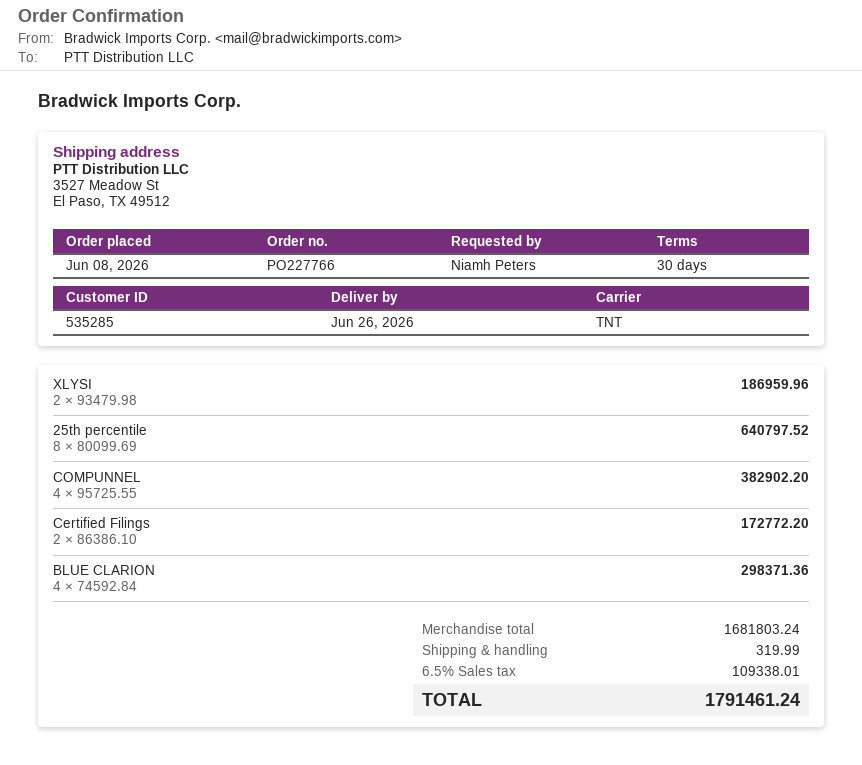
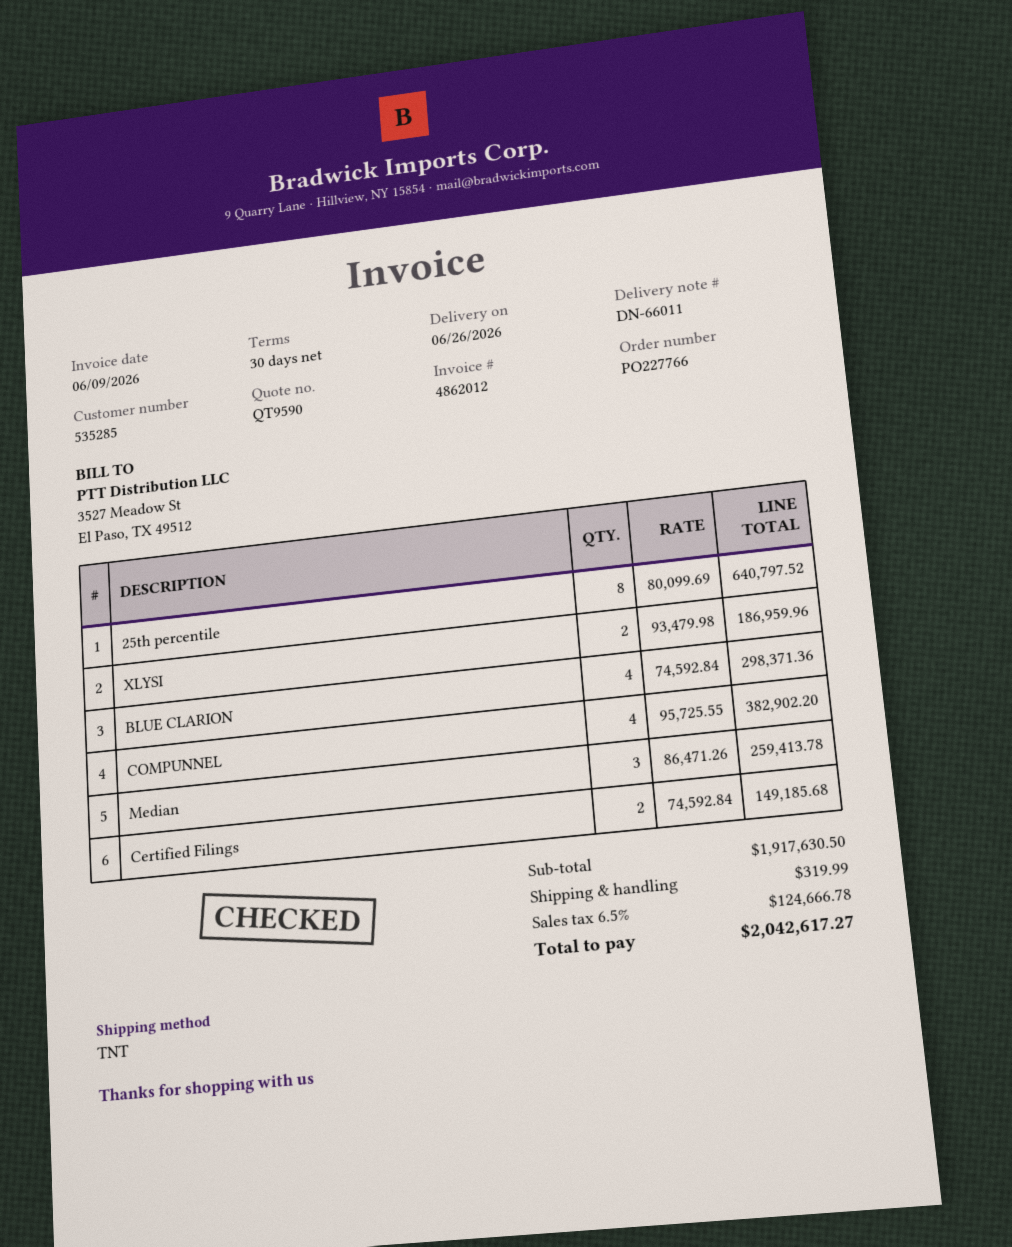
Certified Filings: 2 x 86386.10 = 172772.20 -> 2 x 74592.84 = 149185.68
Median: none -> 3 x 86471.26 = 259413.78
subtotal: 1681803.24 -> 1917630.50
tax: 6.5% = 109338.01 -> 6.5% = 124666.78
total: 1791461.24 -> 2042617.27

